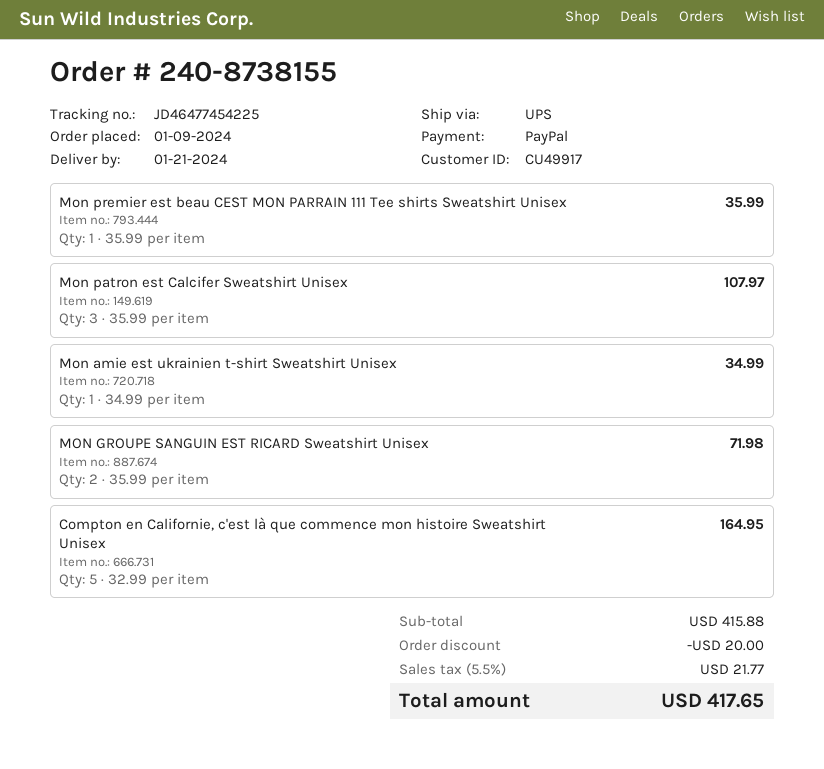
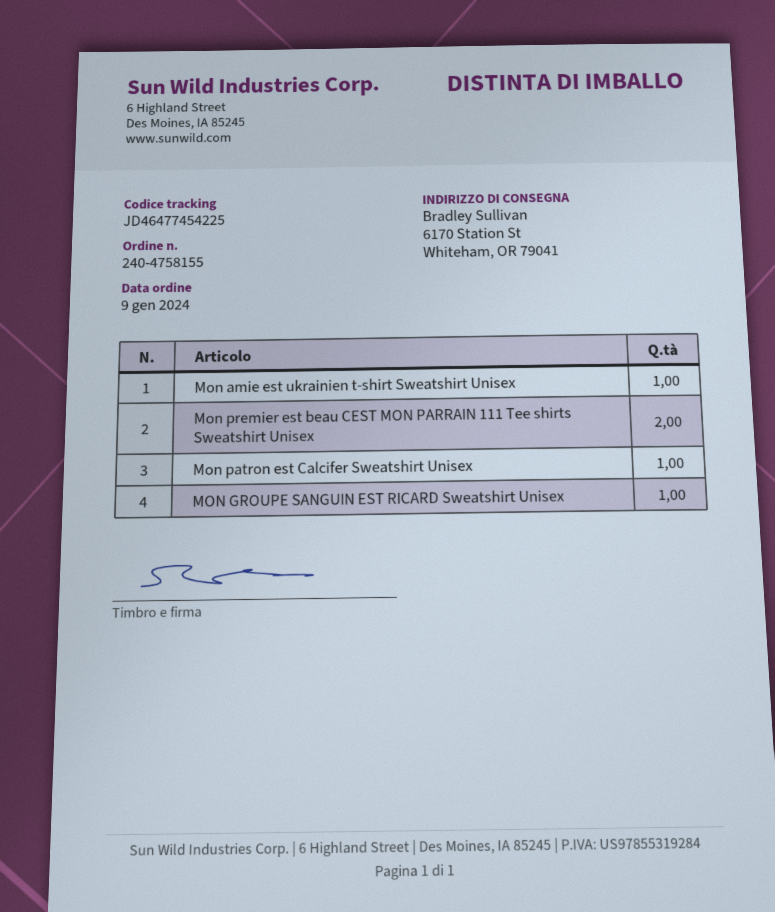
order number: 240-8738155 -> 240-4758155
Mon premier est beau CEST MON PARRAIN 111 Tee shirts Sweatshirt Unisex: 1 -> 2
Mon patron est Calcifer Sweatshirt Unisex: 3 -> 1
MON GROUPE SANGUIN EST RICARD Sweatshirt Unisex: 2 -> 1
Compton en Californie, c'est là que commence mon histoire Sweatshirt Unisex: 5 -> none

